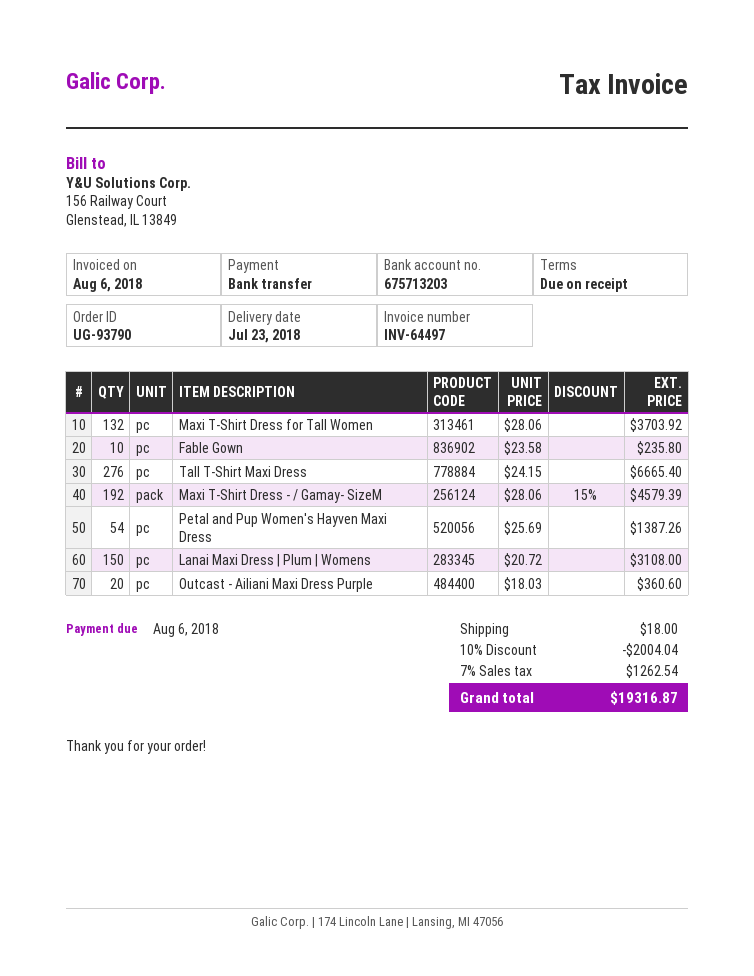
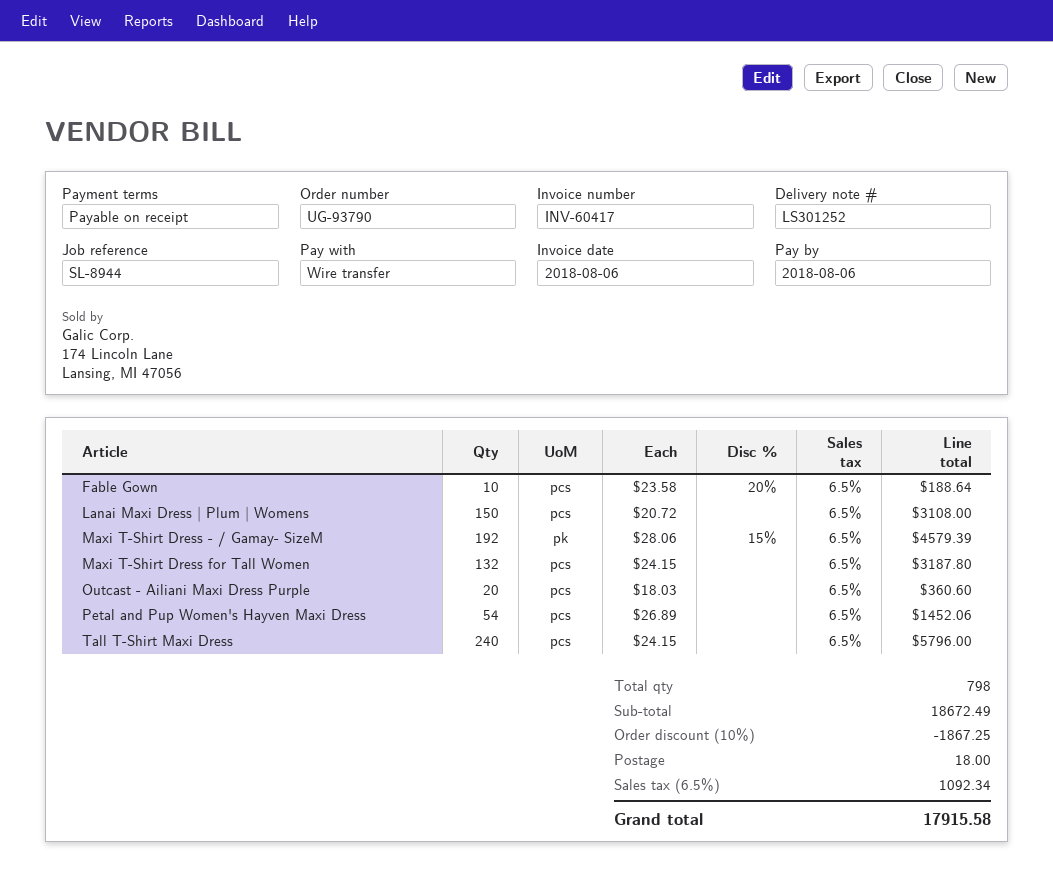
invoice number: INV-64497 -> INV-60417
Maxi T-Shirt Dress for Tall Women: 132 x 28.06 = 3703.92 -> 132 x 24.15 = 3187.80
Fable Gown: 10 x 23.58 = 235.80 -> 10 x 23.58 - 20% = 188.64
Tall T-Shirt Maxi Dress: 276 x 24.15 = 6665.40 -> 240 x 24.15 = 5796.00
Petal and Pup Women's Hayven Maxi Dress: 54 x 25.69 = 1387.26 -> 54 x 26.89 = 1452.06
discount: 10% = 2004.04 -> 10% = 1867.25
tax: 7% = 1262.54 -> 6.5% = 1092.34
total: 19316.87 -> 17915.58

